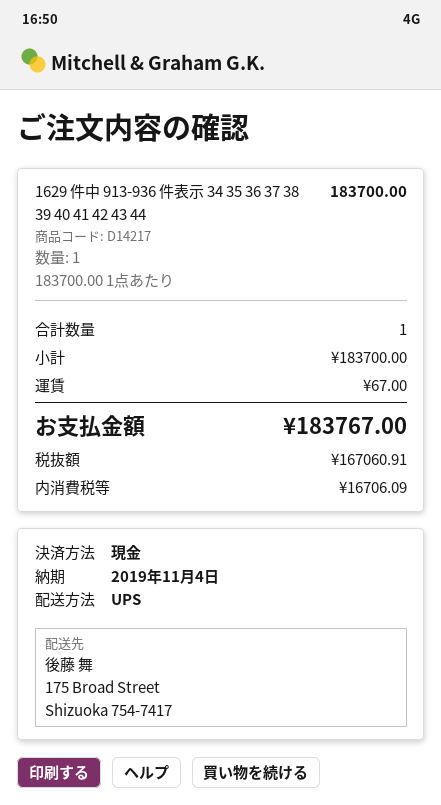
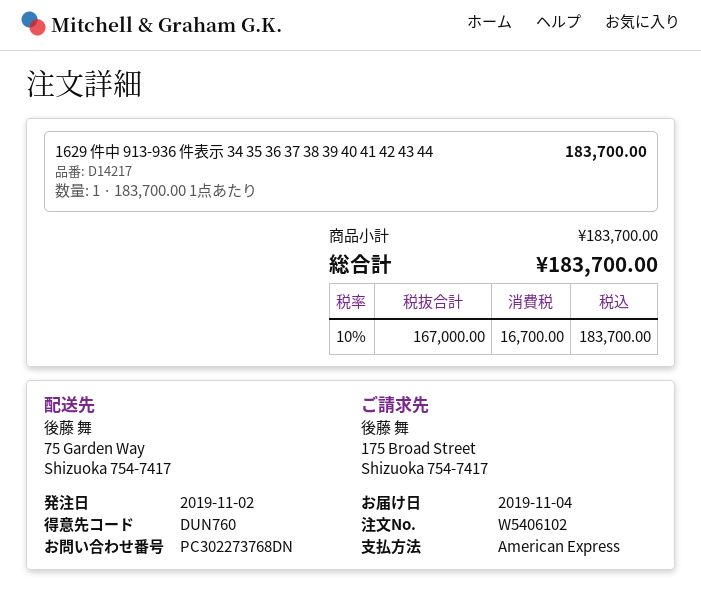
payment method: cash -> American Express
ship to: 175 Broad Street, Shizuoka 754-7417 -> 75 Garden Way, Shizuoka 754-7417
shipping: 67.00 -> none
net: 167060.91 -> 167000.00
tax: 16706.09 -> 16700.00
total: 183767.00 -> 183700.00

